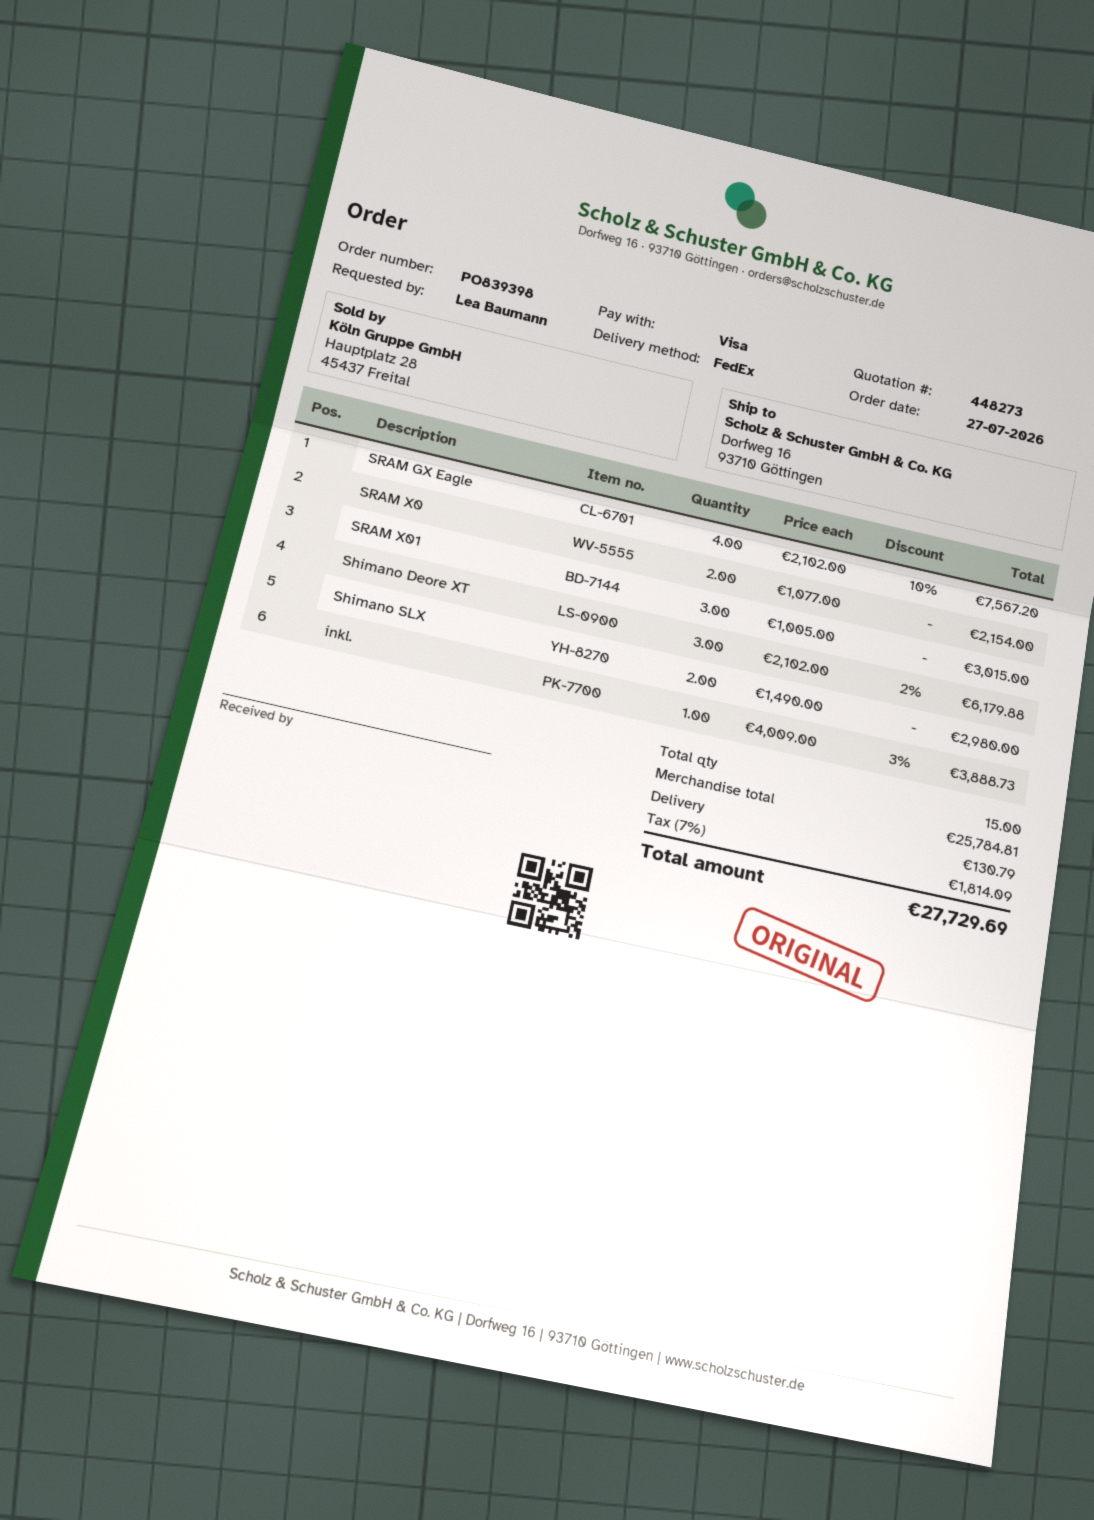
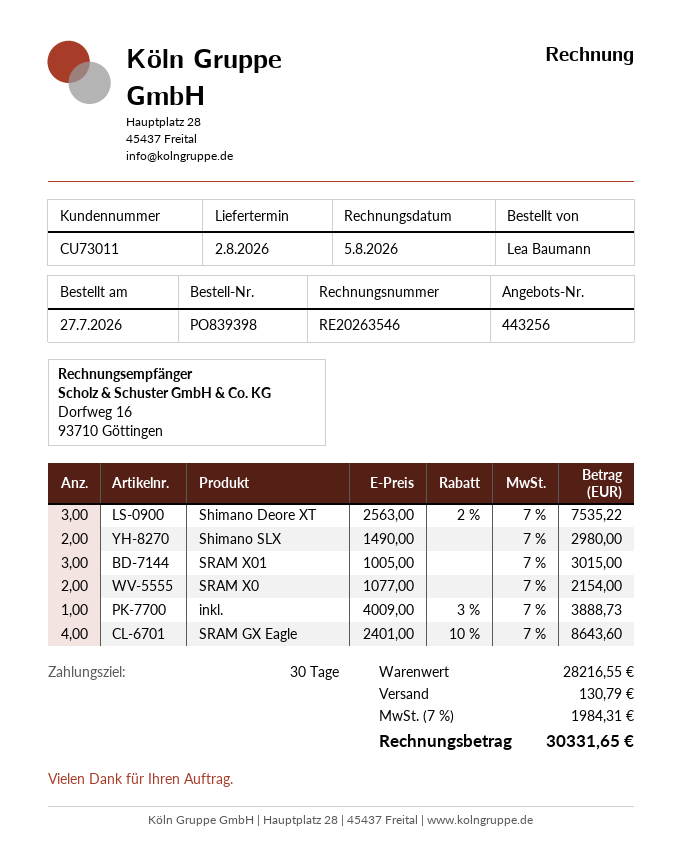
quote number: 448273 -> 443256
SRAM GX Eagle: 4 x 2102.00 - 10% = 7567.20 -> 4 x 2401.00 - 10% = 8643.60
Shimano Deore XT: 3 x 2102.00 - 2% = 6179.88 -> 3 x 2563.00 - 2% = 7535.22
subtotal: 25784.81 -> 28216.55
tax: 7% = 1814.09 -> 7% = 1984.31
total: 27729.69 -> 30331.65

